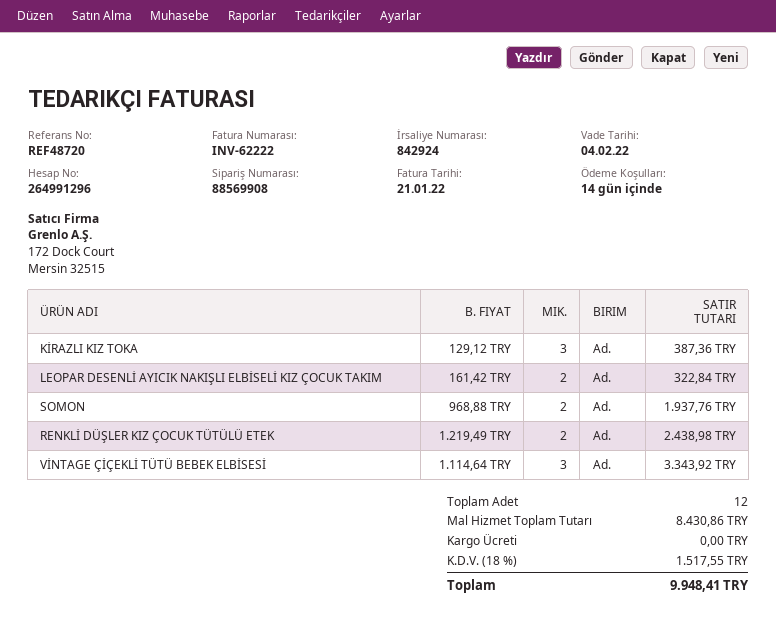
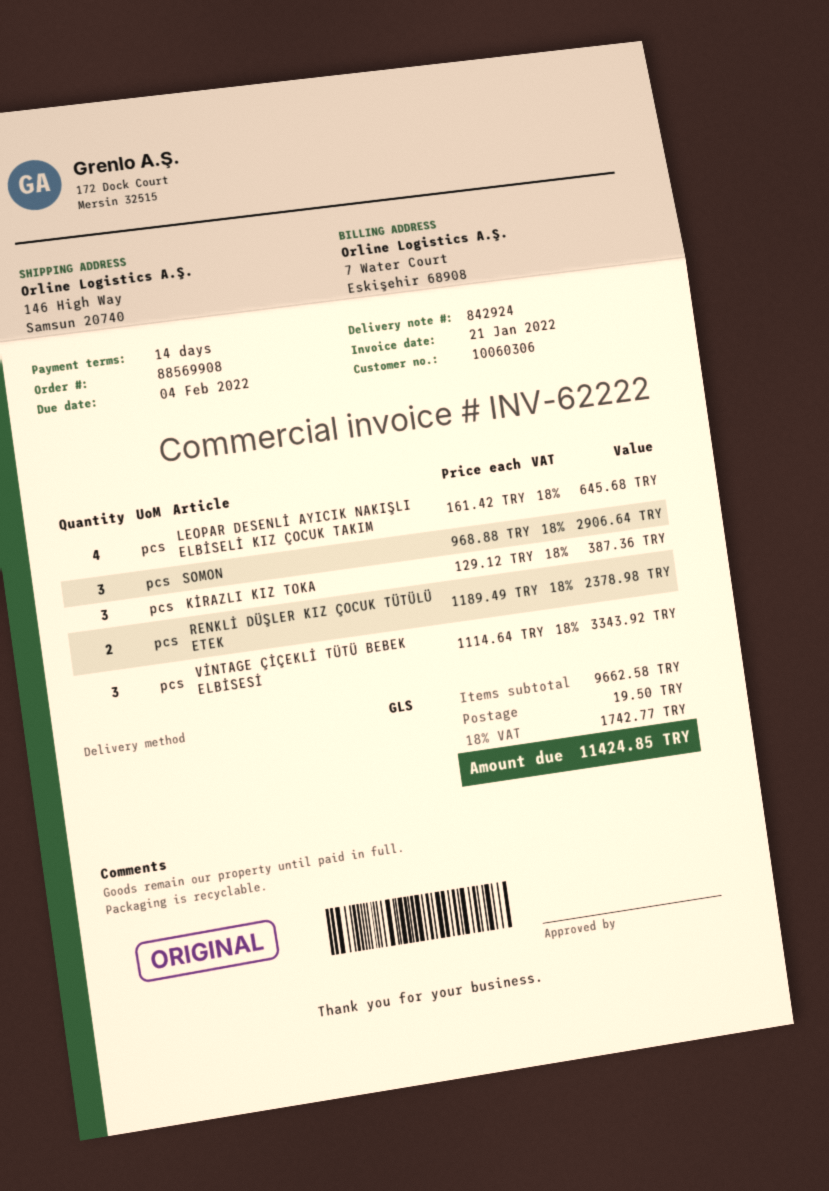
LEOPAR DESENLİ AYICIK NAKIŞLI ELBİSELİ KIZ ÇOCUK TAKIM: 2 x 161.42 = 322.84 -> 4 x 161.42 = 645.68
SOMON: 2 x 968.88 = 1937.76 -> 3 x 968.88 = 2906.64
RENKLİ DÜŞLER KIZ ÇOCUK TÜTÜLÜ ETEK: 2 x 1219.49 = 2438.98 -> 2 x 1189.49 = 2378.98
subtotal: 8430.86 -> 9662.58
shipping: 0.00 -> 19.50
tax: 18% = 1517.55 -> 18% = 1742.77
total: 9948.41 -> 11424.85

